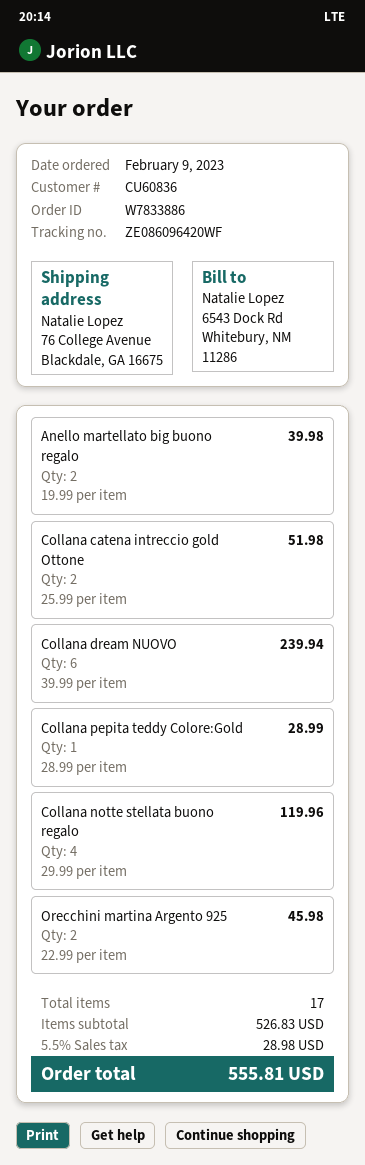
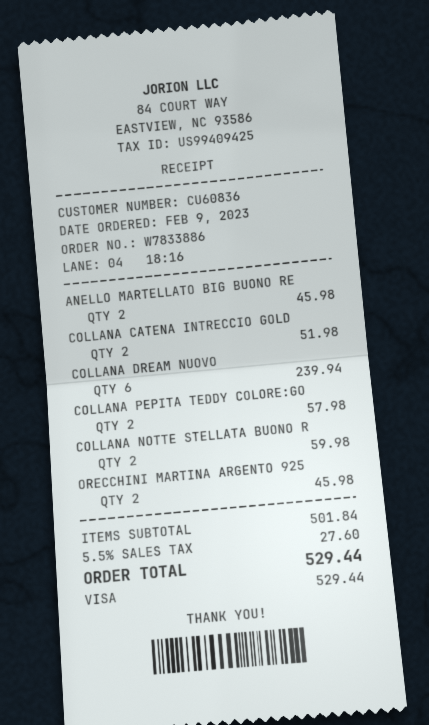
Anello martellato big buono regalo: 2 for 39.98 -> 2 for 45.98
Collana pepita teddy Colore:Gold: 1 for 28.99 -> 2 for 57.98
Collana notte stellata buono regalo: 4 for 119.96 -> 2 for 59.98
subtotal: 526.83 -> 501.84
tax: 5.5% = 28.98 -> 5.5% = 27.60
total: 555.81 -> 529.44

